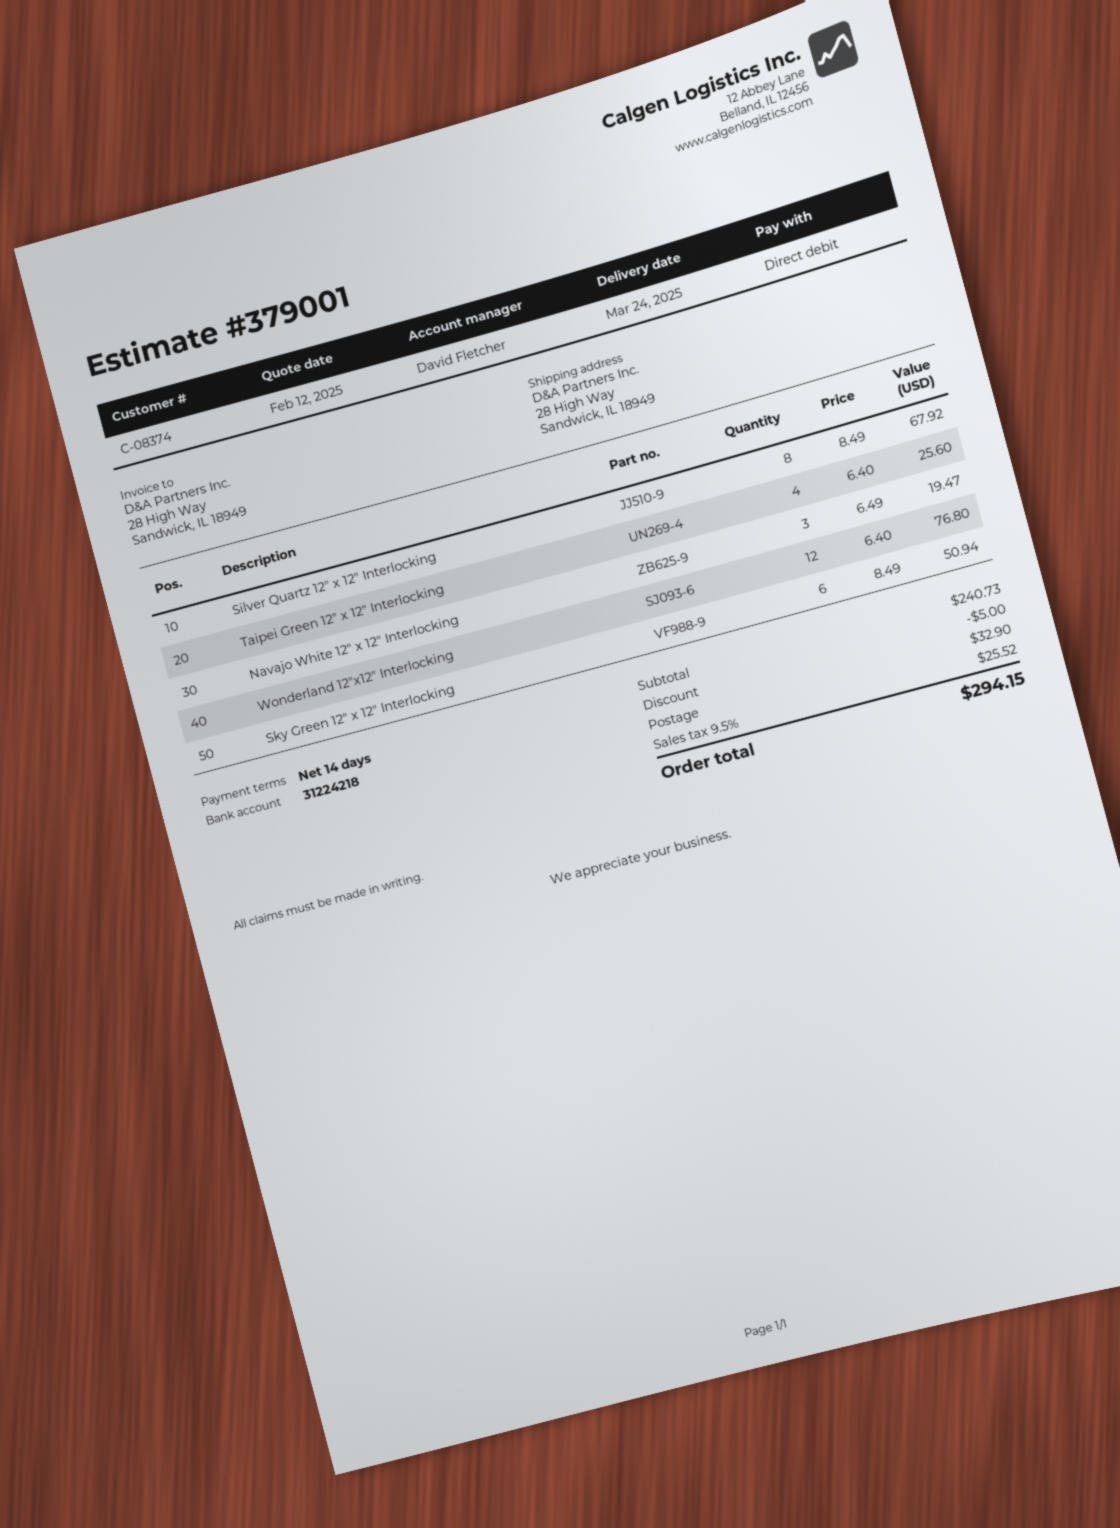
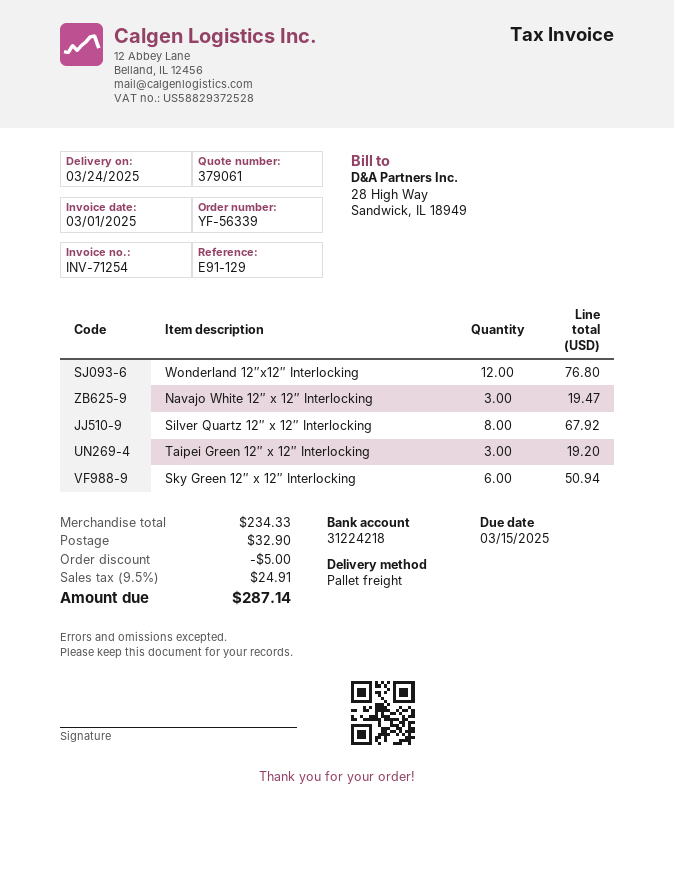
quote number: 379001 -> 379061
Taipei Green 12″ x 12″ Interlocking: 4 for 25.60 -> 3 for 19.20
subtotal: 240.73 -> 234.33
tax: 9.5% = 25.52 -> 9.5% = 24.91
total: 294.15 -> 287.14

